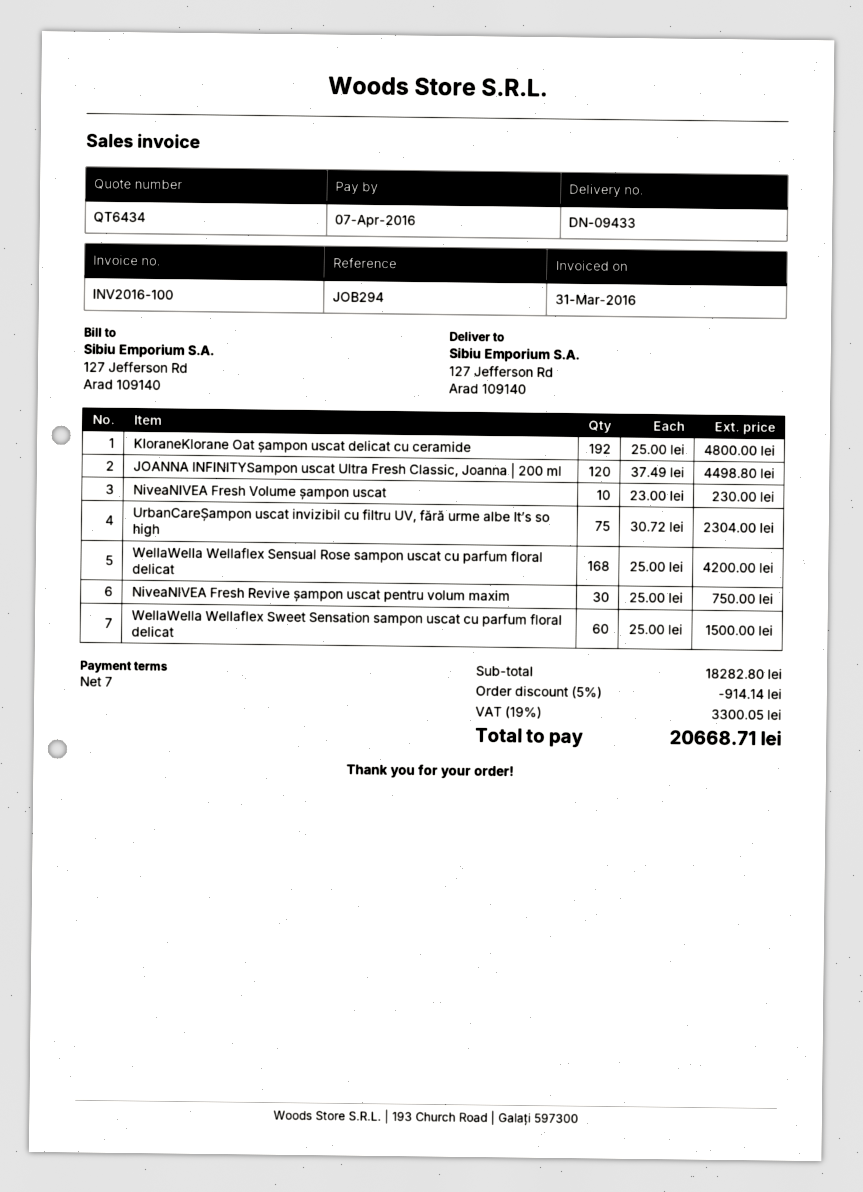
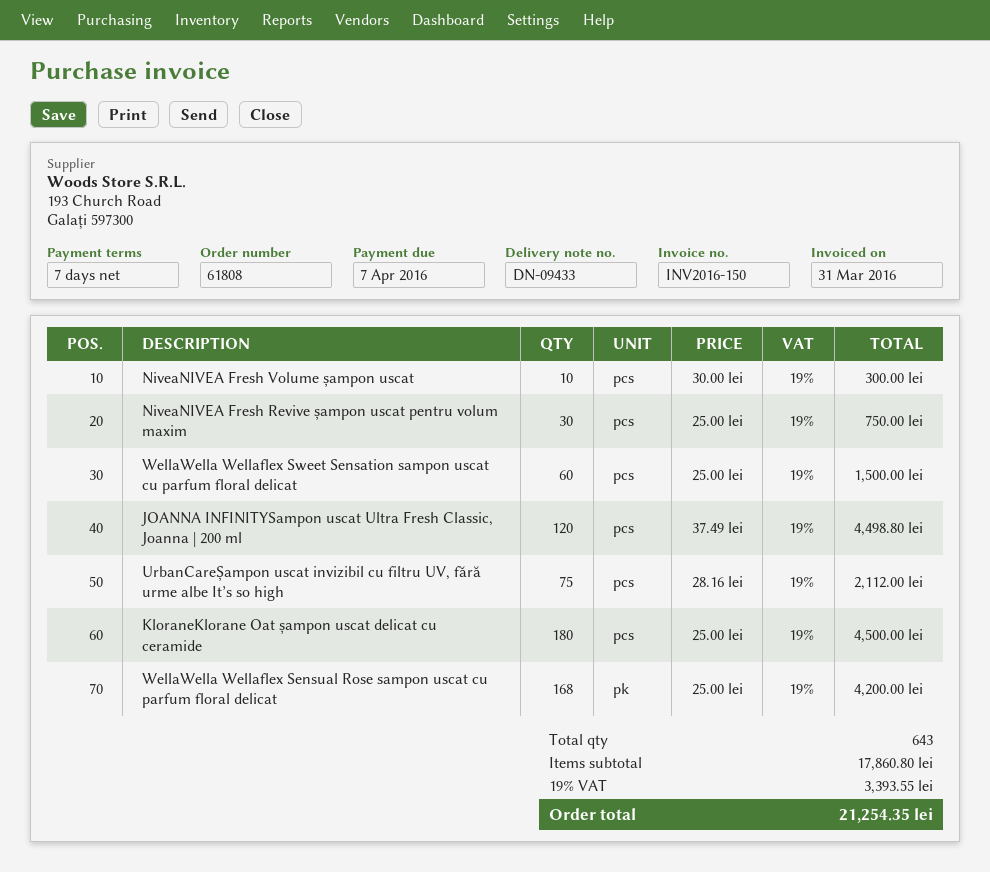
invoice number: INV2016-100 -> INV2016-150
KloraneKlorane Oat șampon uscat delicat cu ceramide: 192 x 25.00 = 4800.00 -> 180 x 25.00 = 4500.00
NiveaNIVEA Fresh Volume șampon uscat: 10 x 23.00 = 230.00 -> 10 x 30.00 = 300.00
UrbanCareȘampon uscat invizibil cu filtru UV, fără urme albe It’s so high: 75 x 30.72 = 2304.00 -> 75 x 28.16 = 2112.00
subtotal: 18282.80 -> 17860.80
discount: 5% = 914.14 -> none
tax: 19% = 3300.05 -> 19% = 3393.55
total: 20668.71 -> 21254.35

